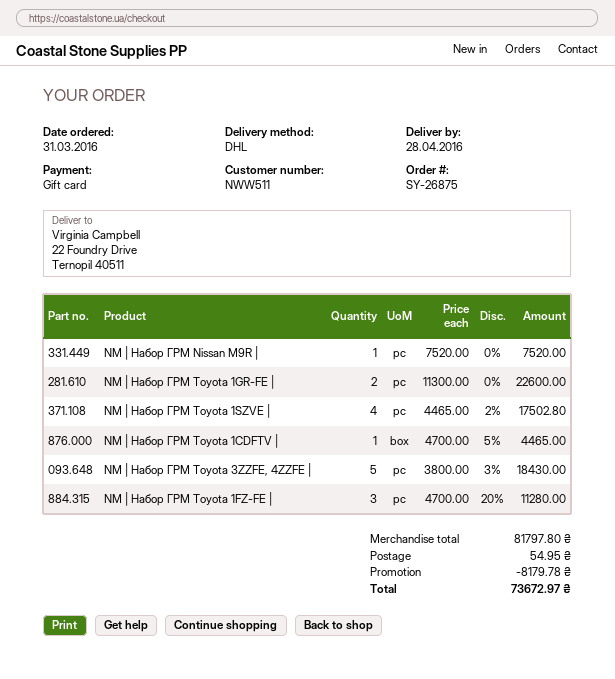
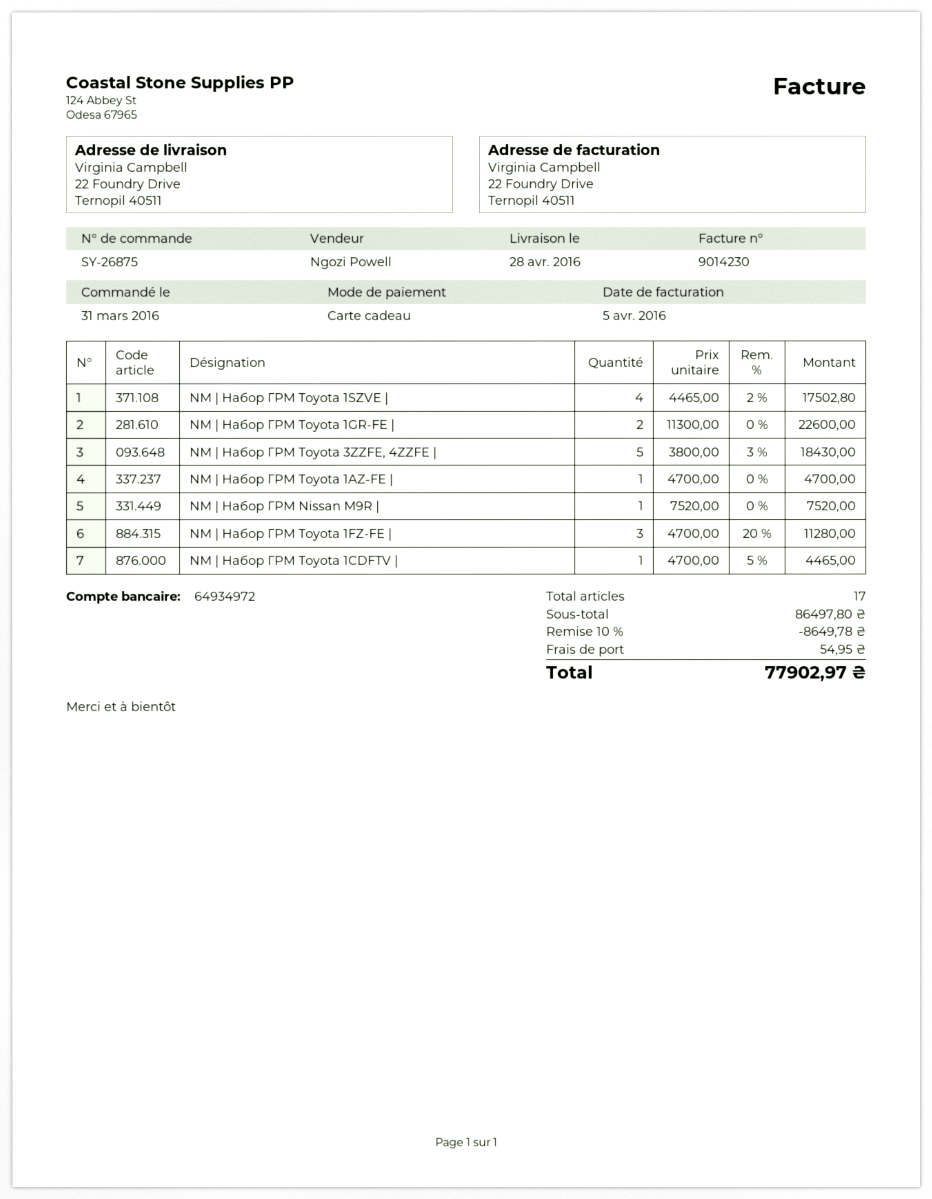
NM | Набор ГРМ Toyota 1AZ-FE |: none -> 1 x 4700.00 = 4700.00
subtotal: 81797.80 -> 86497.80
discount: 8179.78 -> 8649.78
total: 73672.97 -> 77902.97

